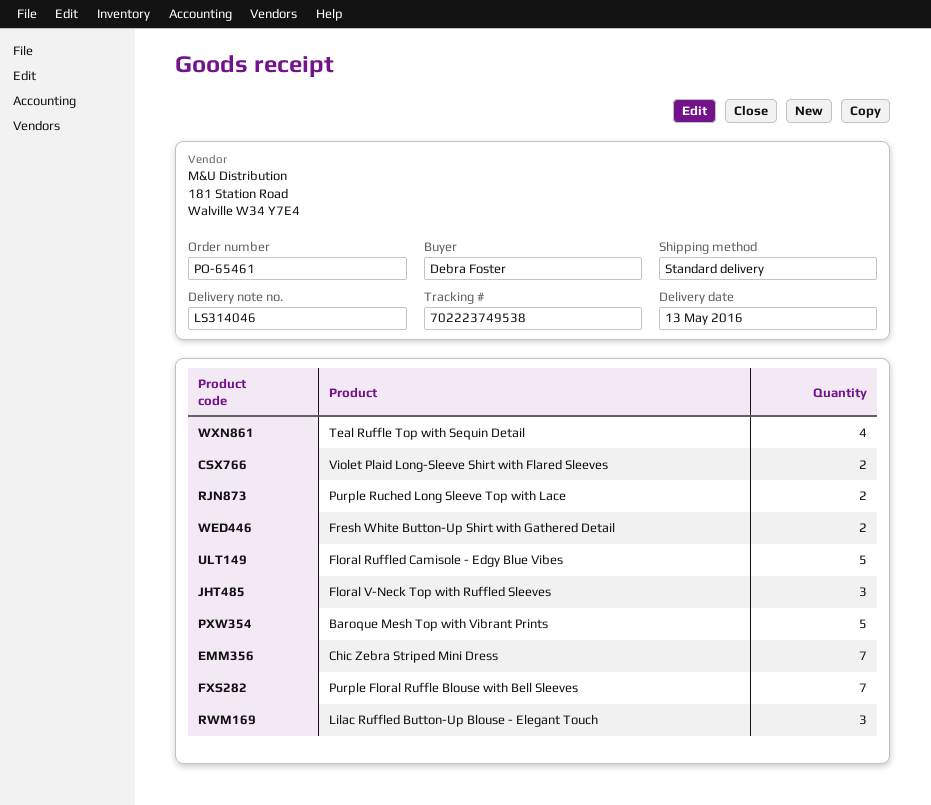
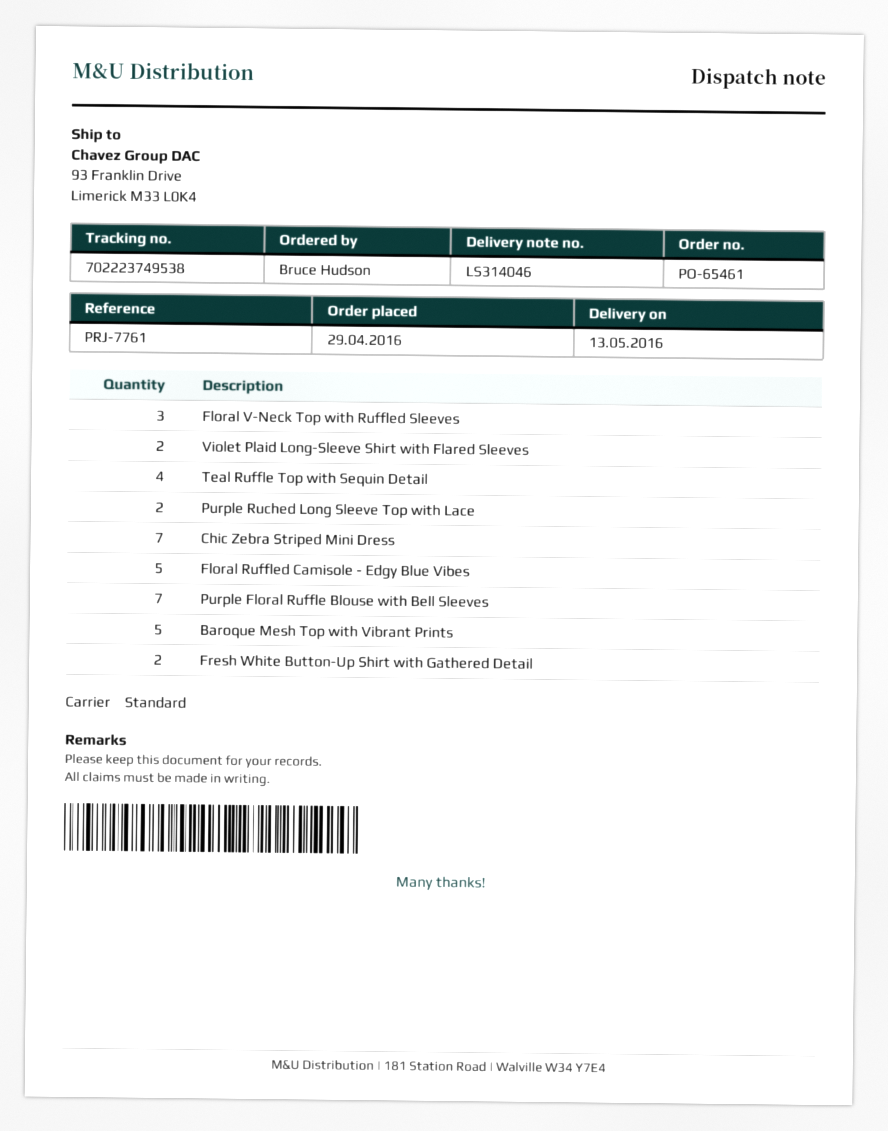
ordered by: Debra Foster -> Bruce Hudson
Lilac Ruffled Button-Up Blouse - Elegant Touch: 3 -> none

